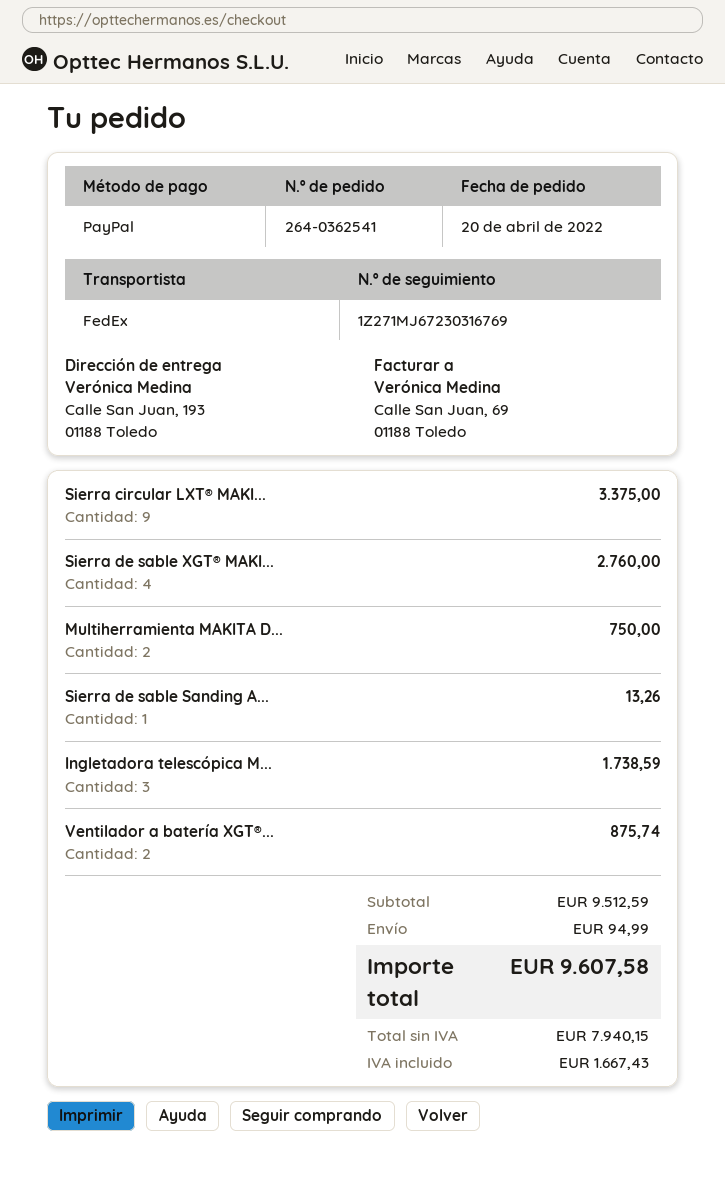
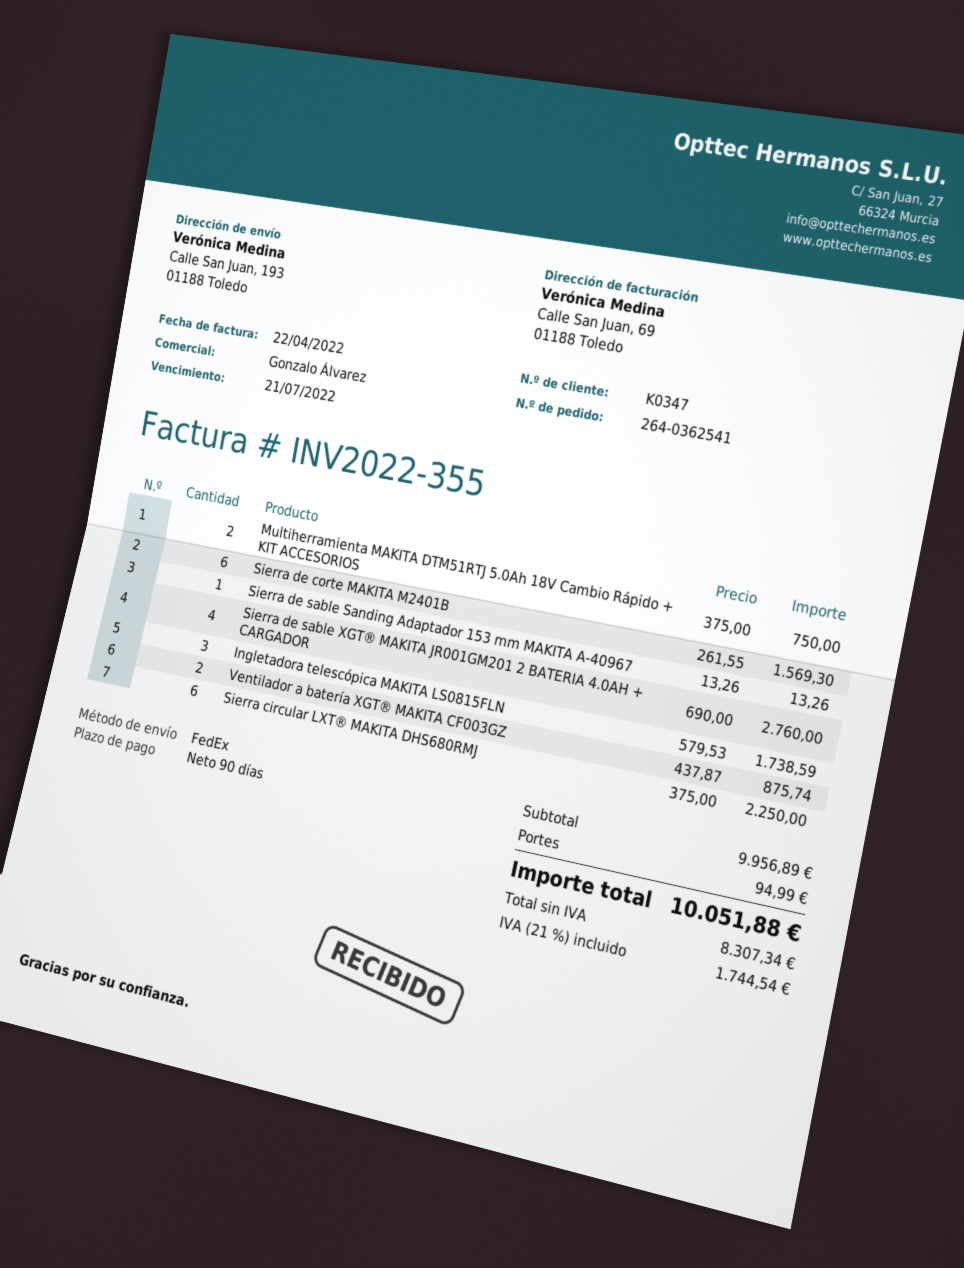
Sierra circular LXT® MAKI...: 9 for 3375.00 -> 6 for 2250.00
Sierra de corte MAKITA M2401B: none -> 6 for 1569.30
subtotal: 9512.59 -> 9956.89
net: 7940.15 -> 8307.34
tax: 1667.43 -> 1744.54
total: 9607.58 -> 10051.88

